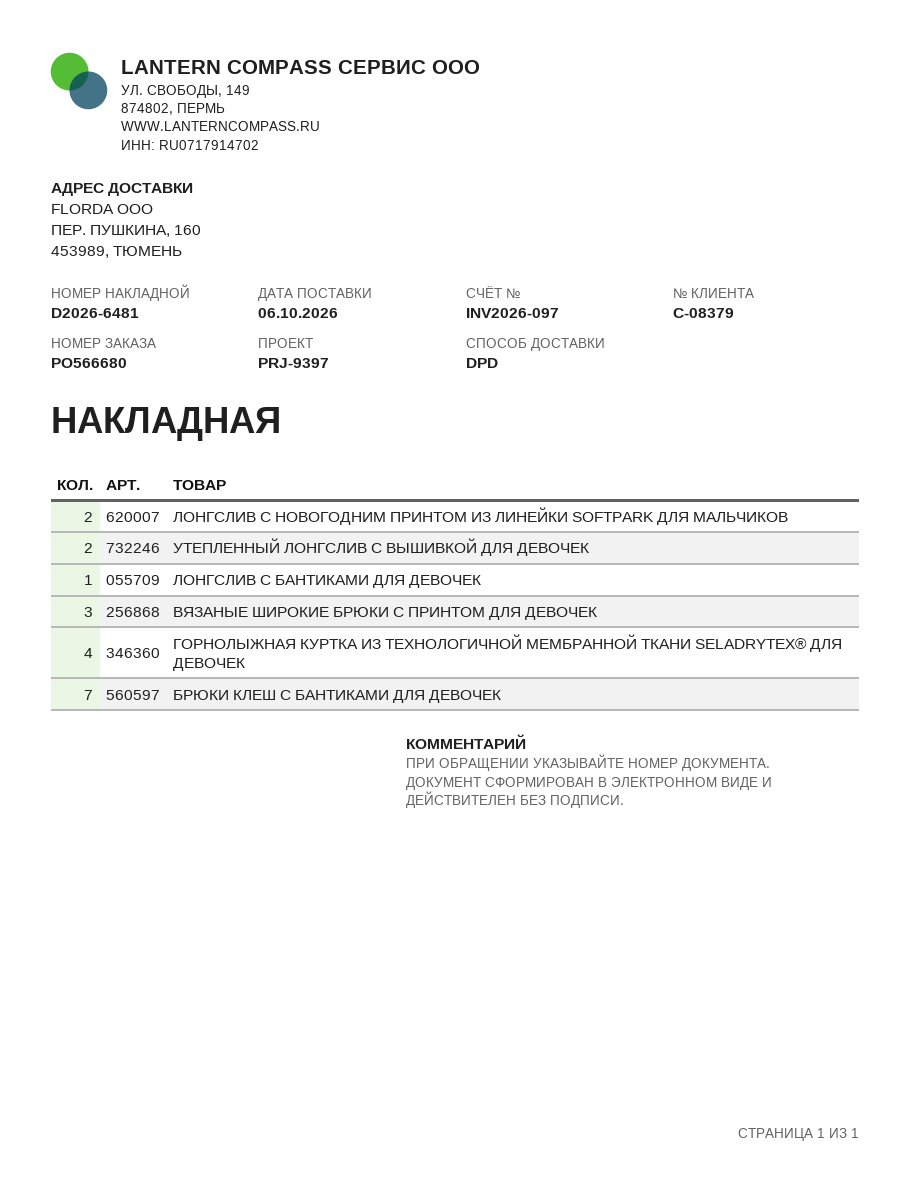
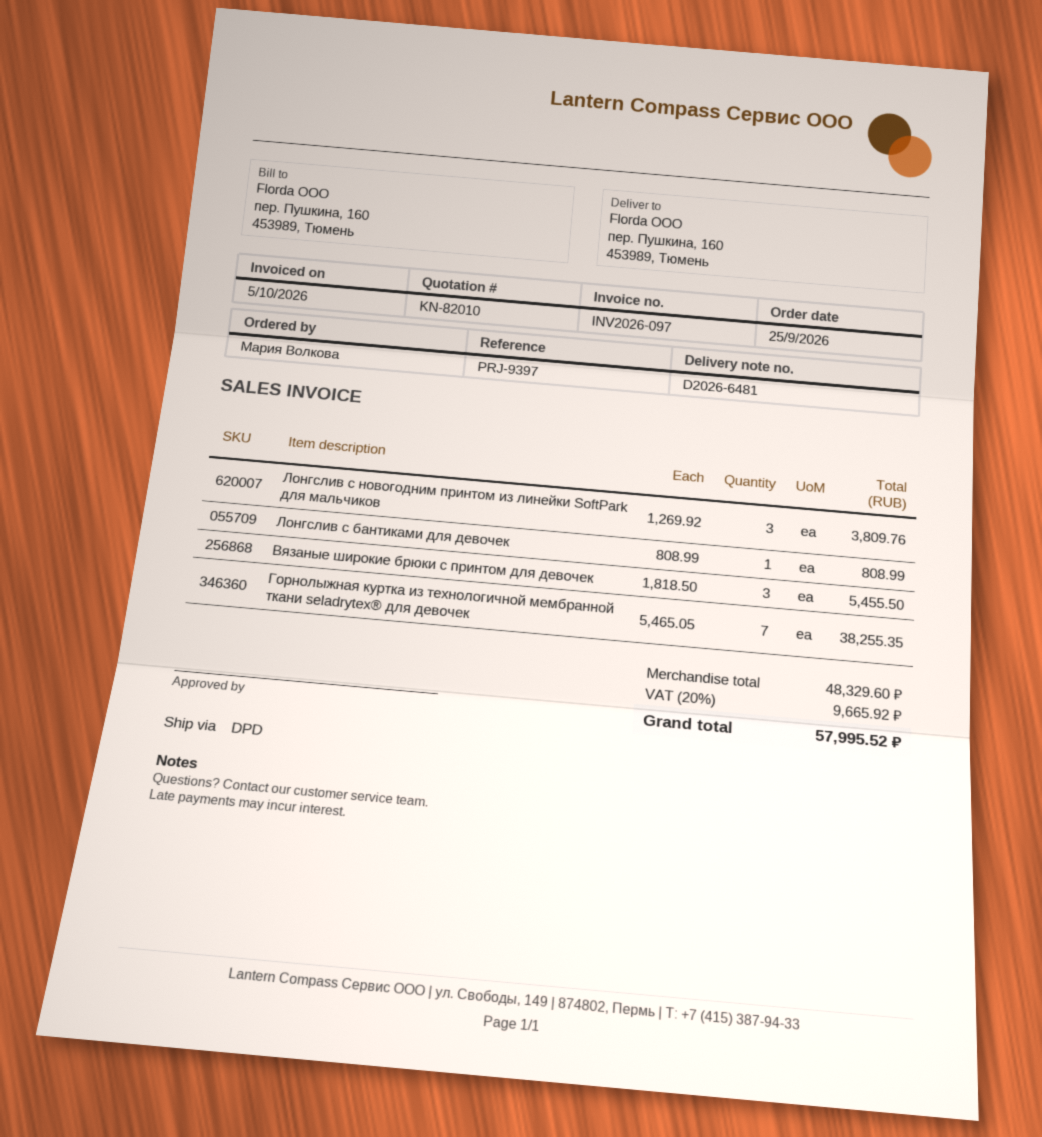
ЛОНГСЛИВ С НОВОГОДНИМ ПРИНТОМ ИЗ ЛИНЕЙКИ SOFTPARK ДЛЯ МАЛЬЧИКОВ: 2 -> 3
УТЕПЛЕННЫЙ ЛОНГСЛИВ С ВЫШИВКОЙ ДЛЯ ДЕВОЧЕК: 2 -> none
ГОРНОЛЫЖНАЯ КУРТКА ИЗ ТЕХНОЛОГИЧНОЙ МЕМБРАННОЙ ТКАНИ SELADRYTEX® ДЛЯ ДЕВОЧЕК: 4 -> 7
БРЮКИ КЛЕШ С БАНТИКАМИ ДЛЯ ДЕВОЧЕК: 7 -> none

